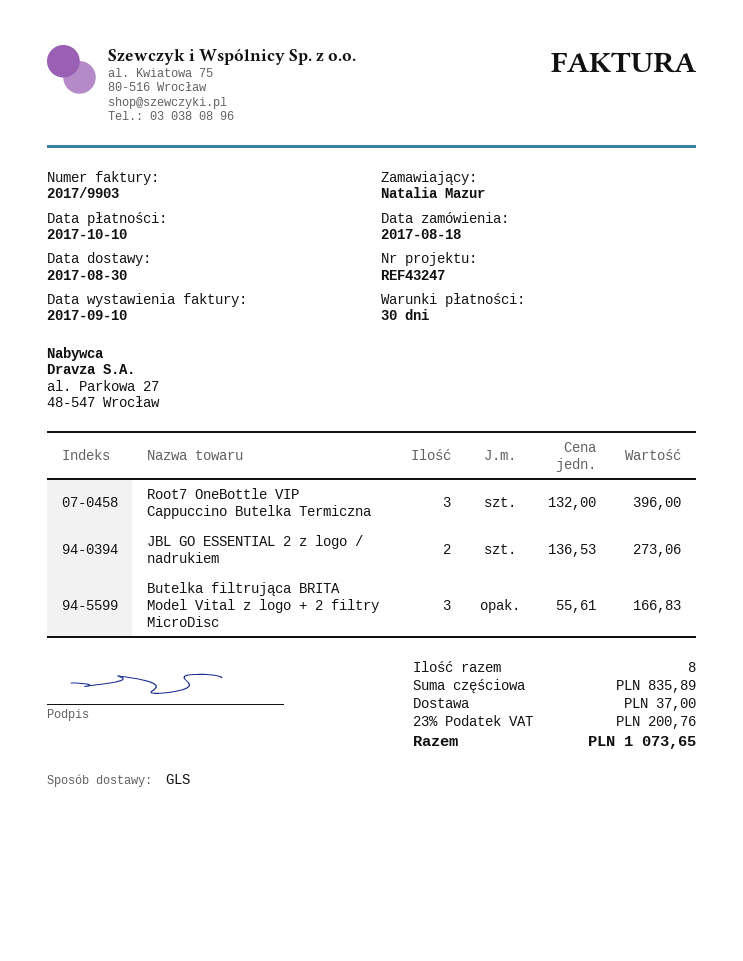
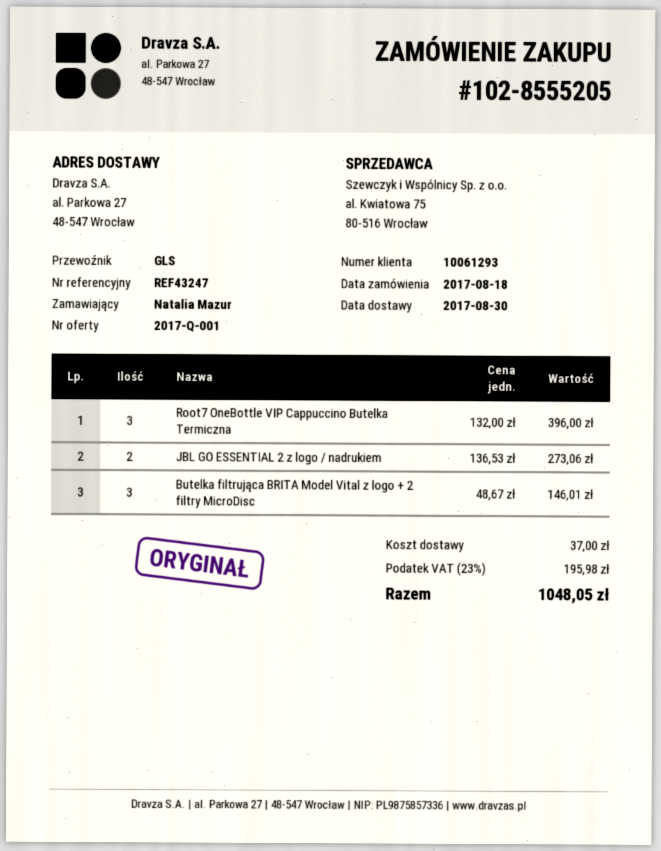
Butelka filtrująca BRITA Model Vital z logo + 2 filtry MicroDisc: 3 x 55.61 = 166.83 -> 3 x 48.67 = 146.01
tax: 23% = 200.76 -> 23% = 195.98
total: 1073.65 -> 1048.05

